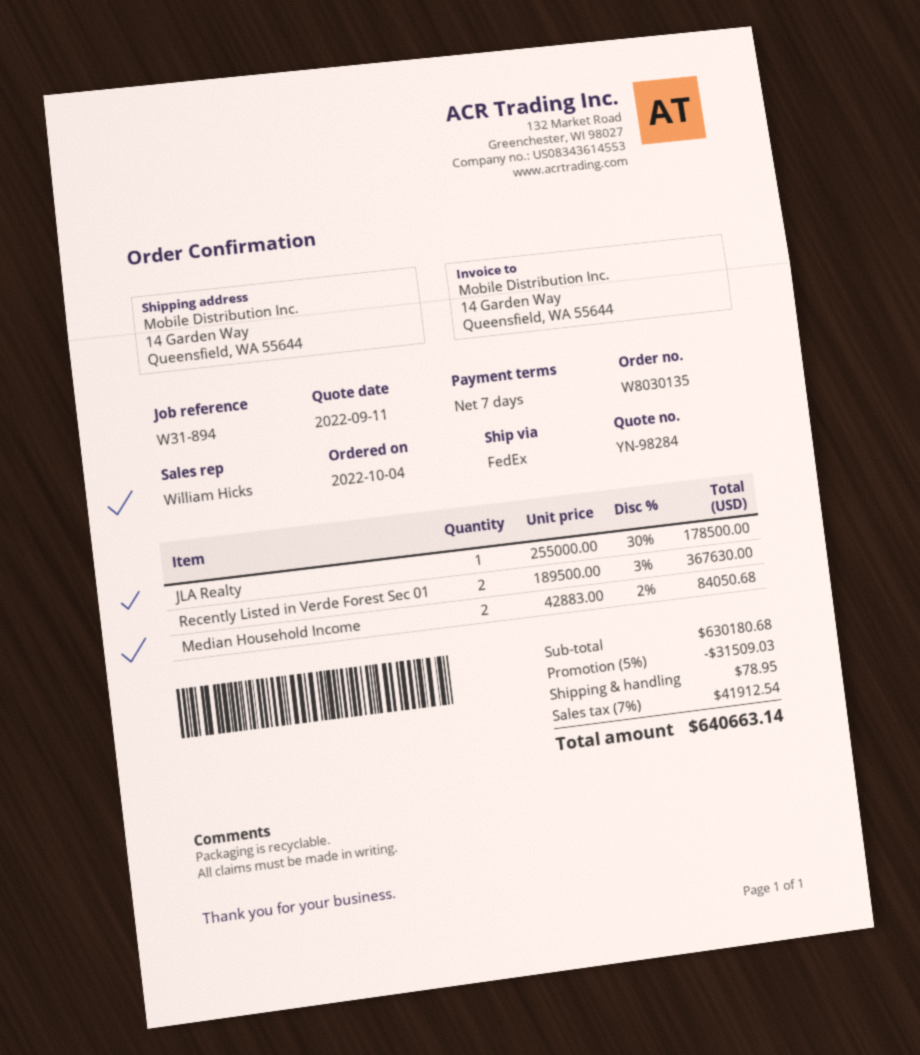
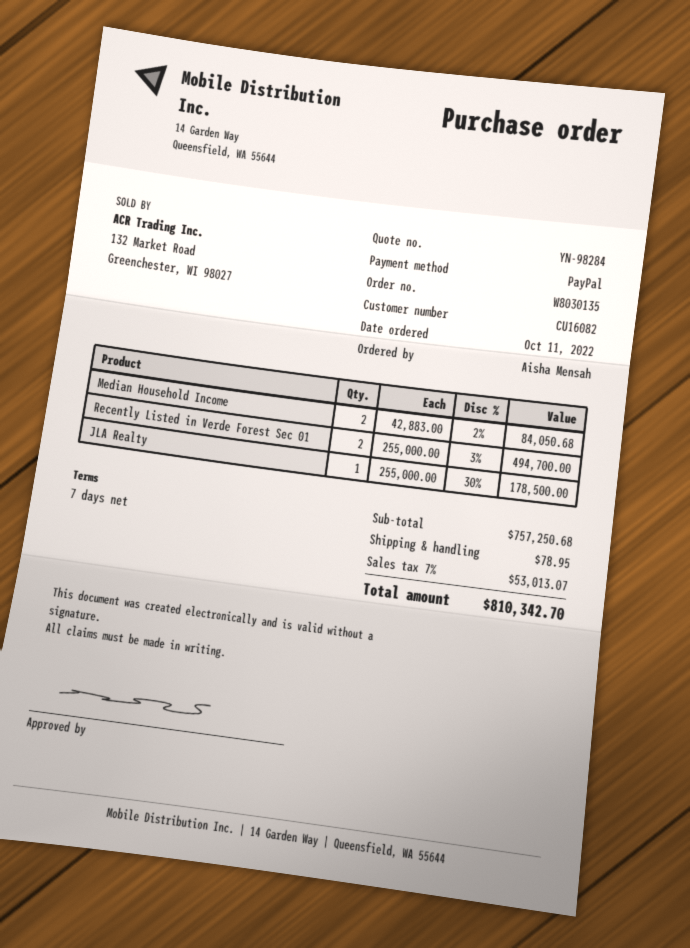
order date: 2022-10-04 -> 2022-10-11
Recently Listed in Verde Forest Sec 01: 2 x 189500.00 - 3% = 367630.00 -> 2 x 255000.00 - 3% = 494700.00
subtotal: 630180.68 -> 757250.68
discount: 5% = 31509.03 -> none
tax: 7% = 41912.54 -> 7% = 53013.07
total: 640663.14 -> 810342.70

